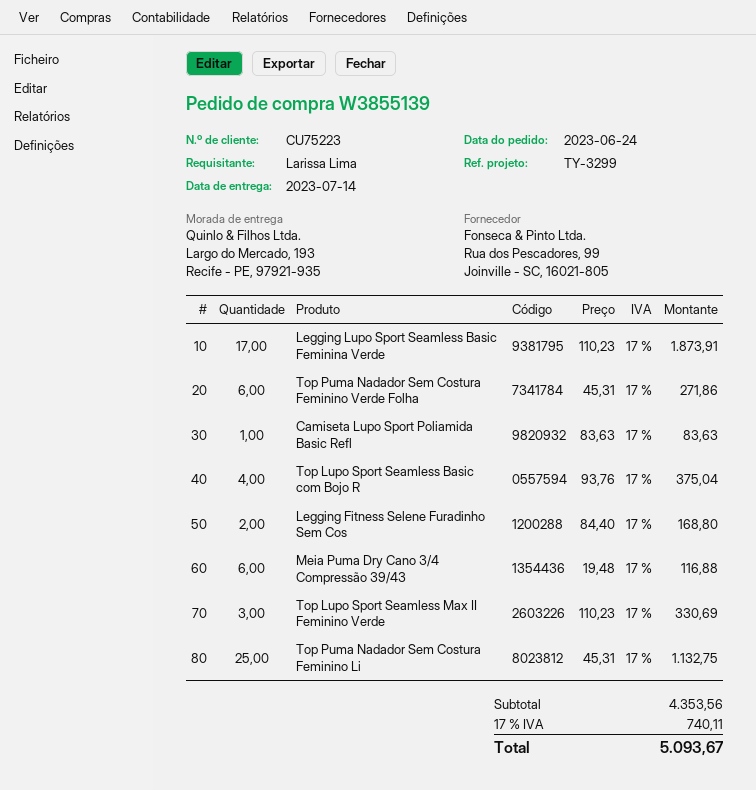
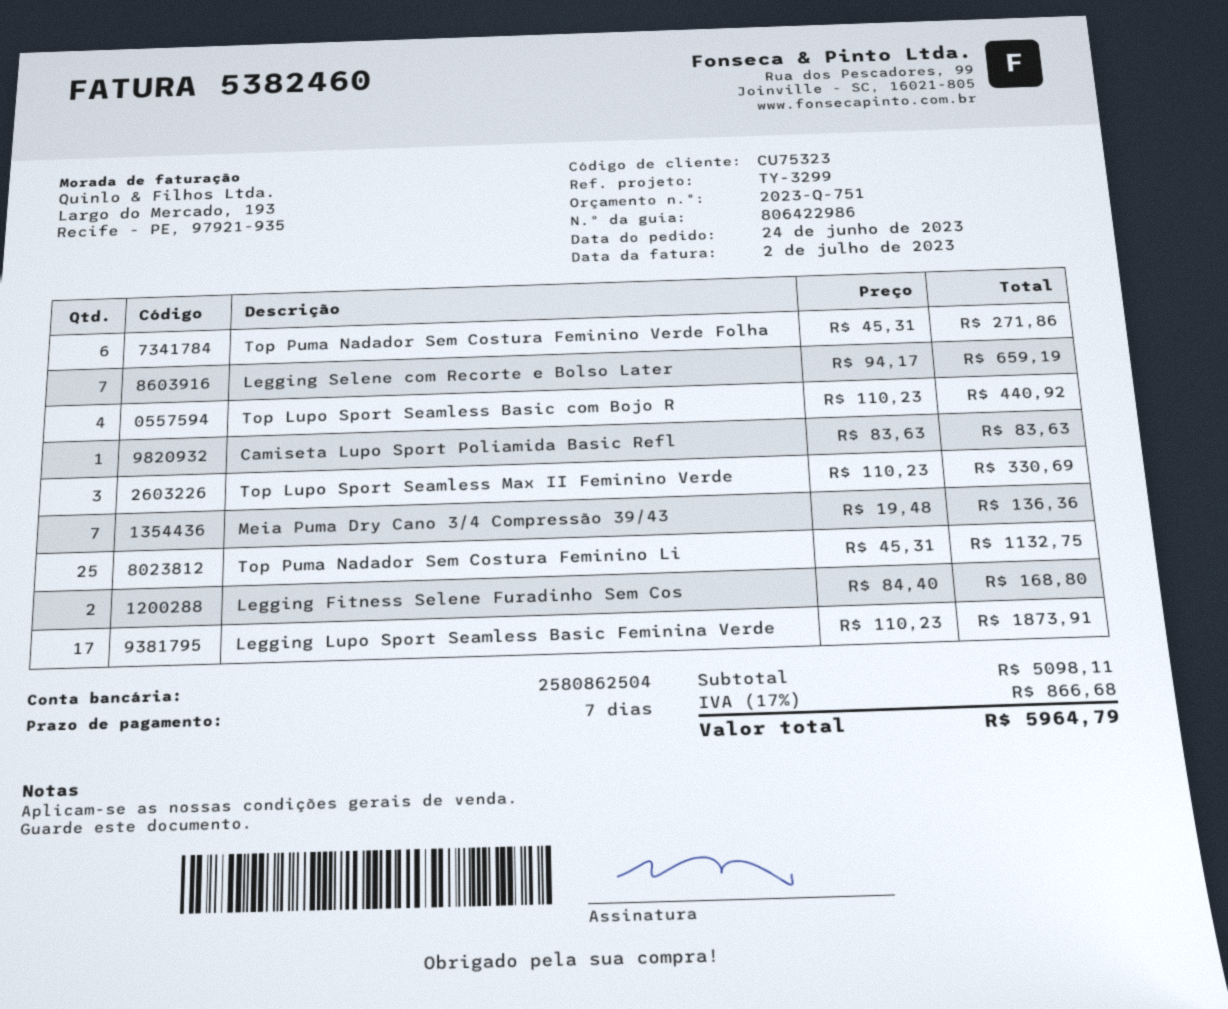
customer number: CU75223 -> CU75323
Top Lupo Sport Seamless Basic com Bojo R: 4 x 93.76 = 375.04 -> 4 x 110.23 = 440.92
Meia Puma Dry Cano 3/4 Compressão 39/43: 6 x 19.48 = 116.88 -> 7 x 19.48 = 136.36
Legging Selene com Recorte e Bolso Later: none -> 7 x 94.17 = 659.19
subtotal: 4353.56 -> 5098.11
tax: 17% = 740.11 -> 17% = 866.68
total: 5093.67 -> 5964.79

